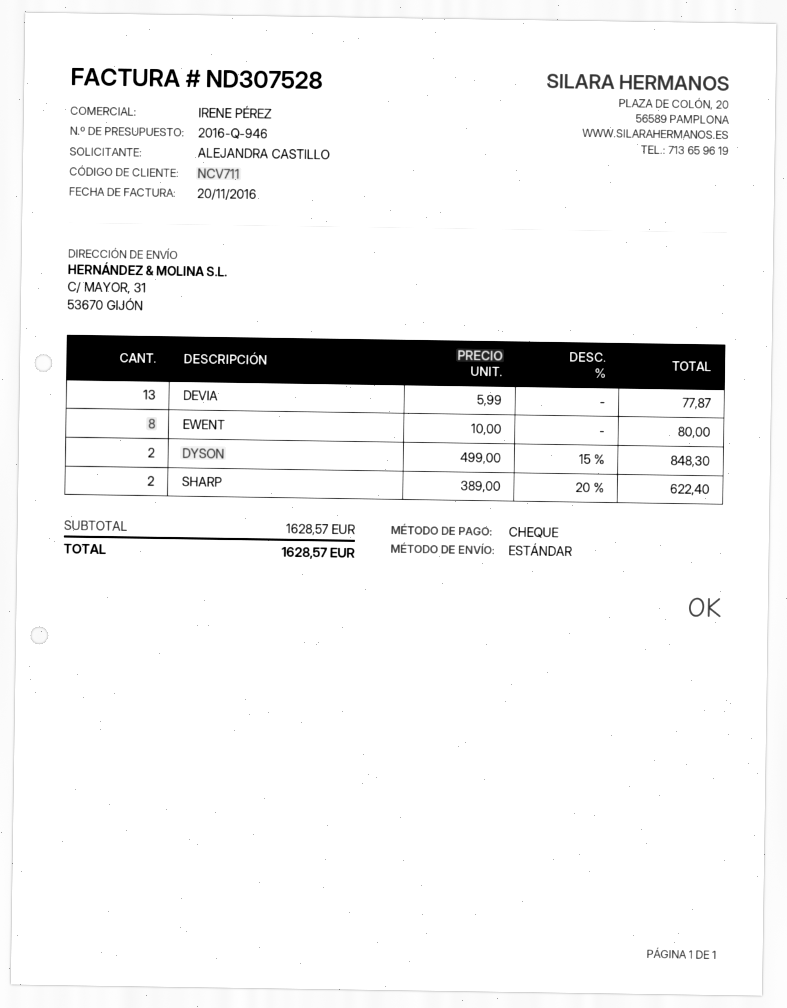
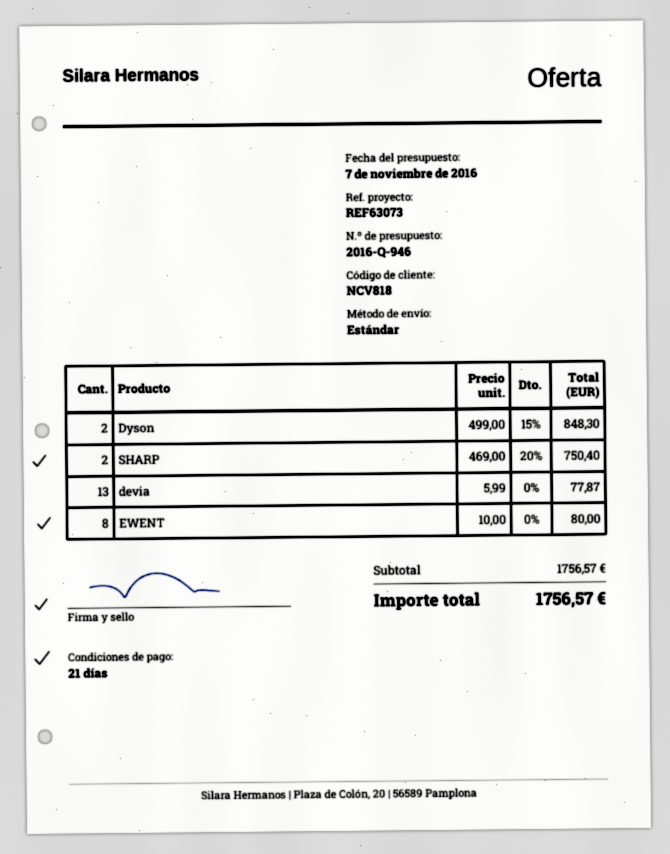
customer number: NCV711 -> NCV818
SHARP: 2 x 389.00 - 20% = 622.40 -> 2 x 469.00 - 20% = 750.40
subtotal: 1628.57 -> 1756.57
total: 1628.57 -> 1756.57

